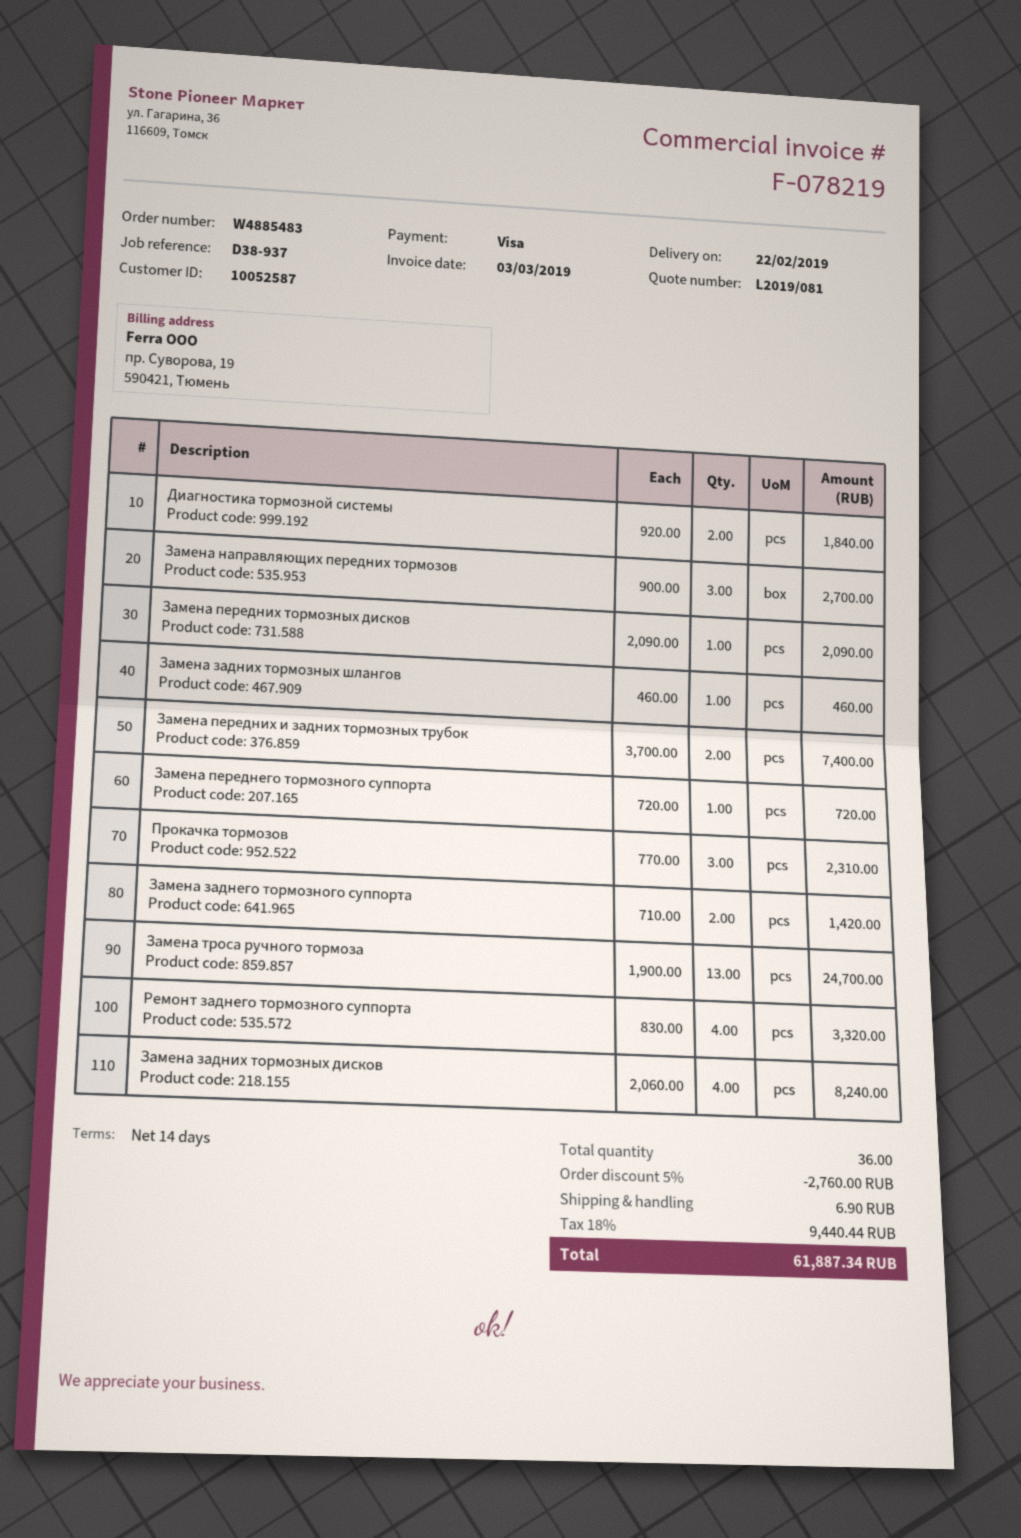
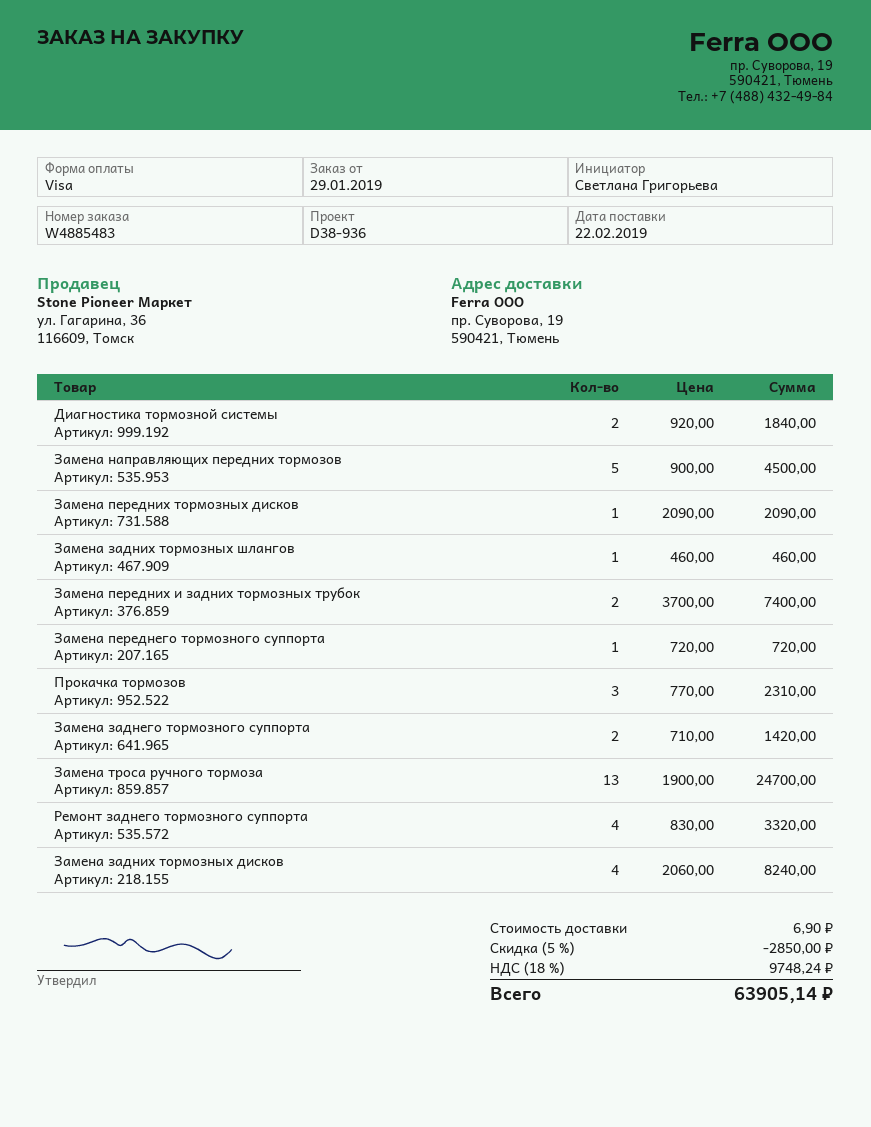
reference: D38-937 -> D38-936
Замена направляющих передних тормозов: 3 x 900.00 = 2700.00 -> 5 x 900.00 = 4500.00
discount: 5% = 2760.00 -> 5% = 2850.00
tax: 18% = 9440.44 -> 18% = 9748.24
total: 61887.34 -> 63905.14

